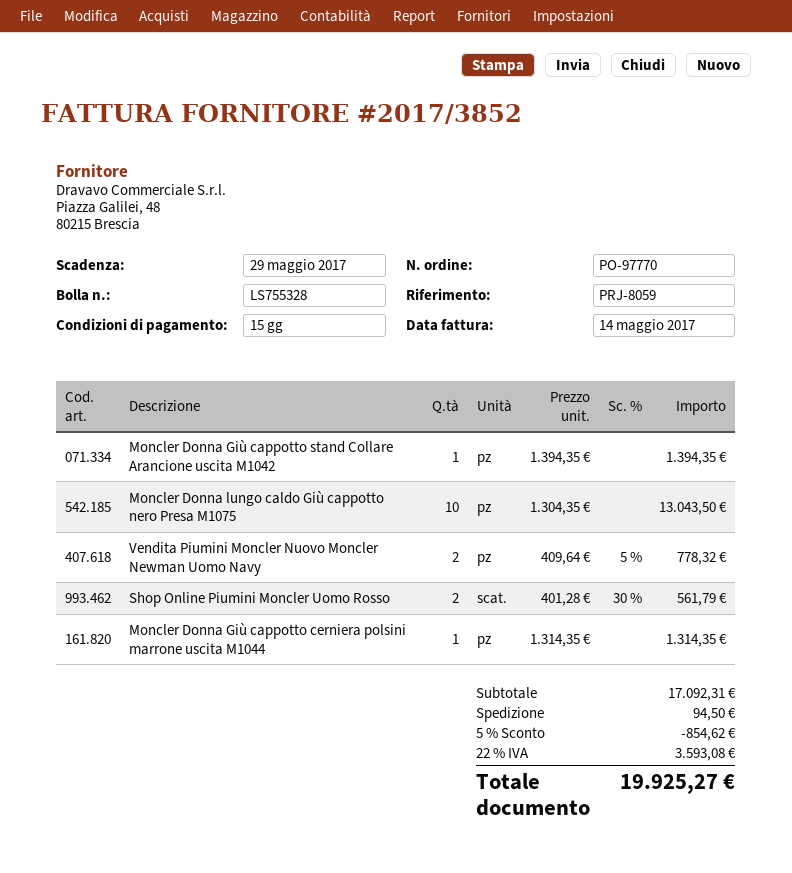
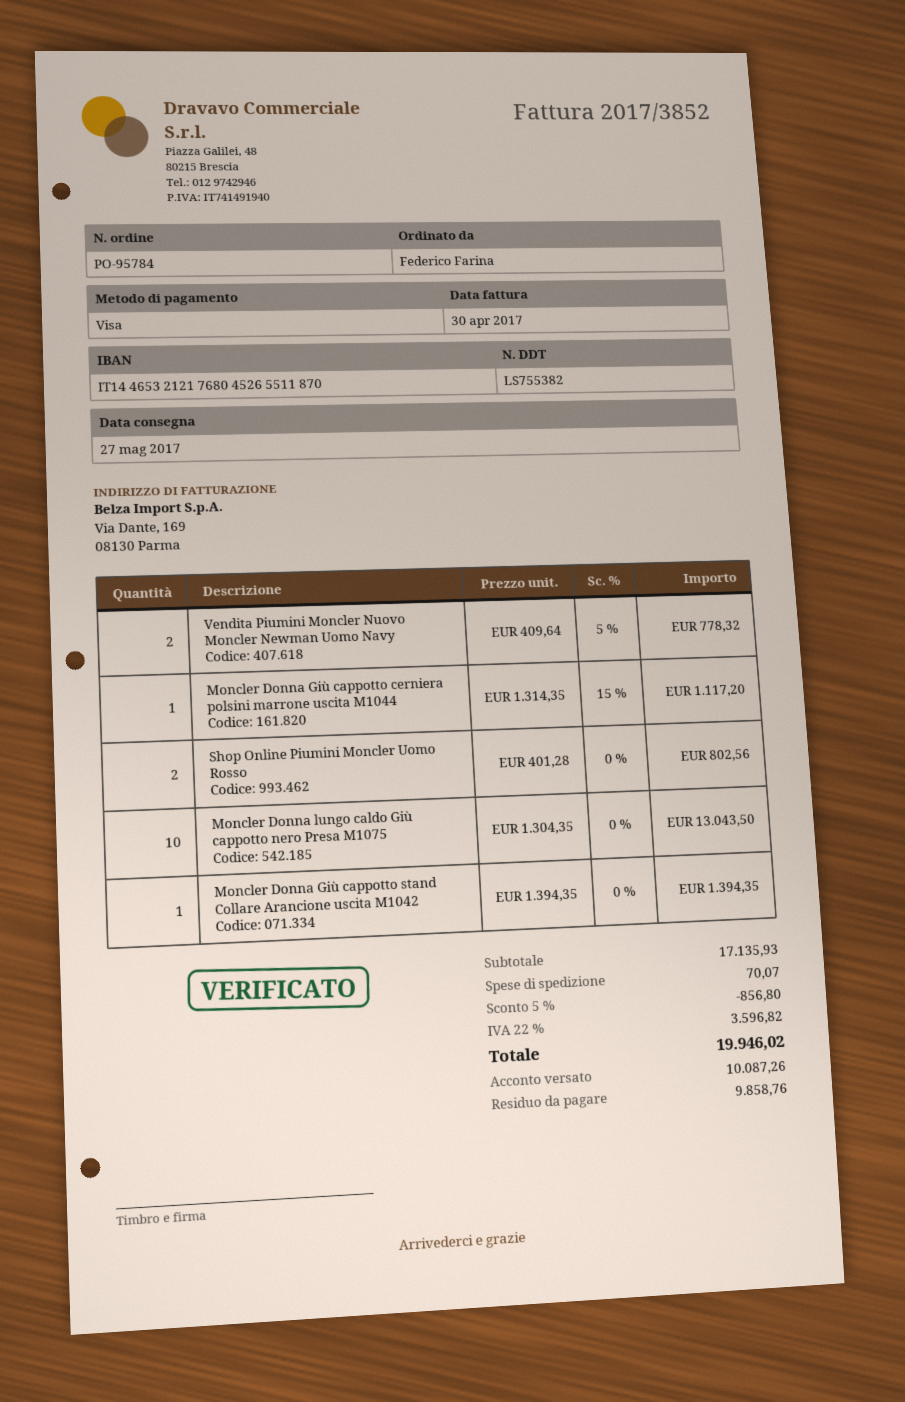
order number: PO-97770 -> PO-95784
delivery note number: LS755328 -> LS755382
invoice date: 2017-05-14 -> 2017-04-30
Shop Online Piumini Moncler Uomo Rosso: 2 x 401.28 - 30% = 561.79 -> 2 x 401.28 = 802.56
Moncler Donna Giù cappotto cerniera polsini marrone uscita M1044: 1 x 1314.35 = 1314.35 -> 1 x 1314.35 - 15% = 1117.20
subtotal: 17092.31 -> 17135.93
discount: 5% = 854.62 -> 5% = 856.80
shipping: 94.50 -> 70.07
tax: 22% = 3593.08 -> 22% = 3596.82
total: 19925.27 -> 19946.02

